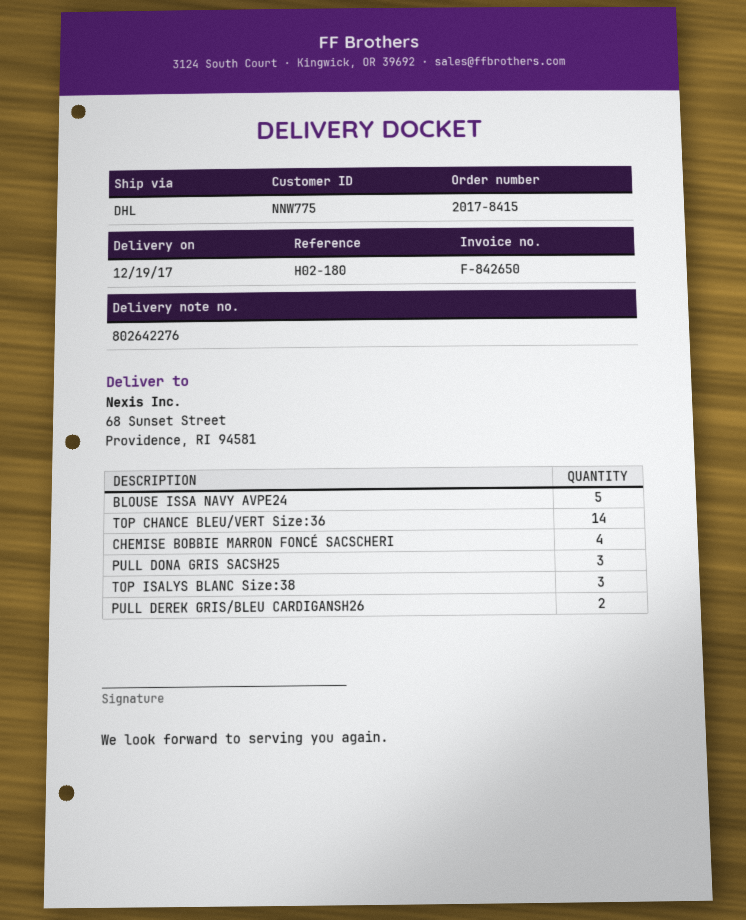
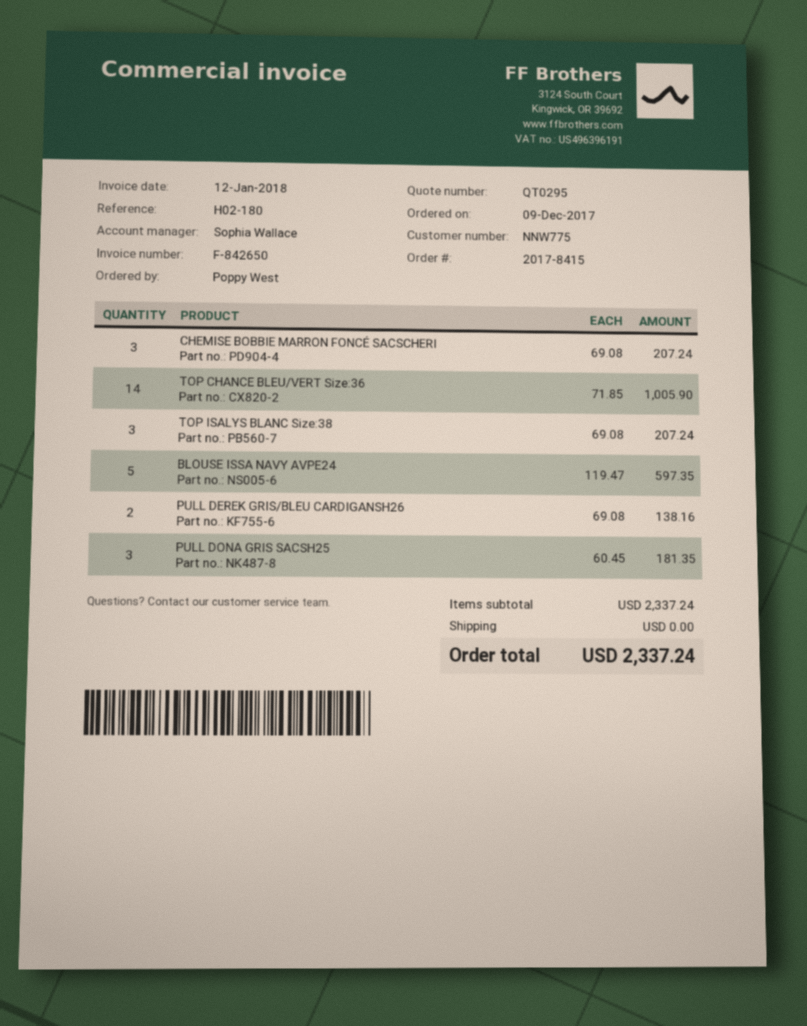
CHEMISE BOBBIE MARRON FONCÉ SACSCHERI: 4 -> 3

